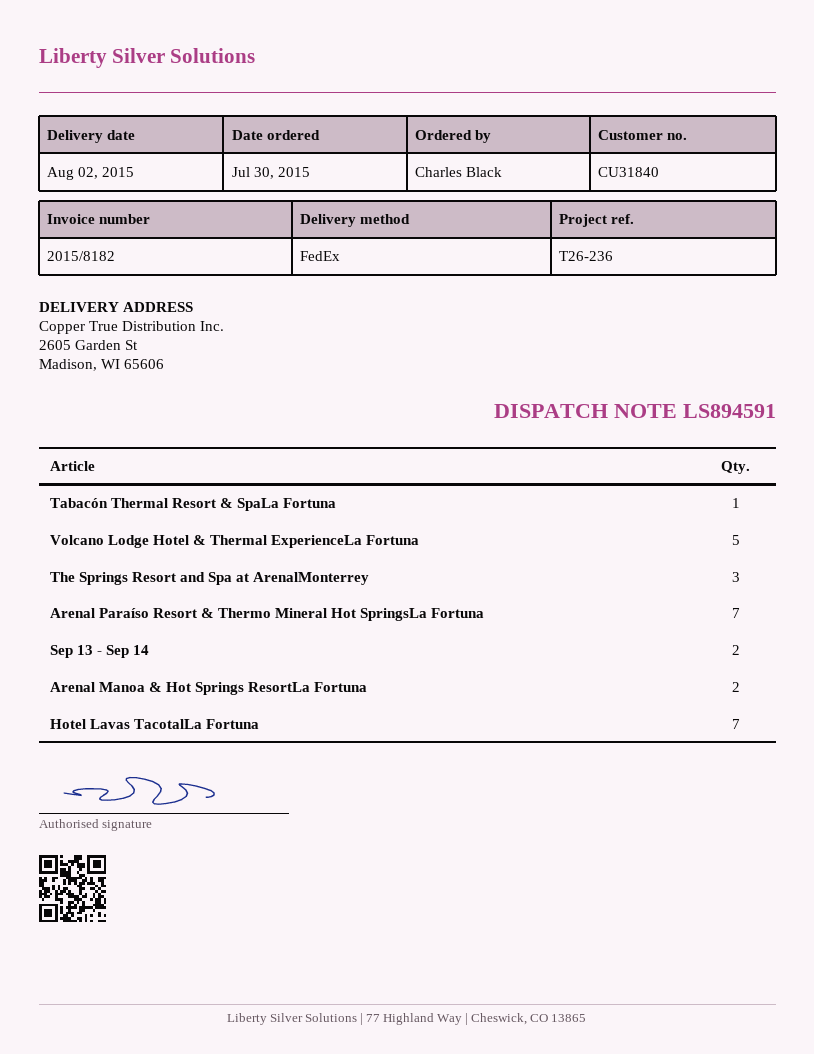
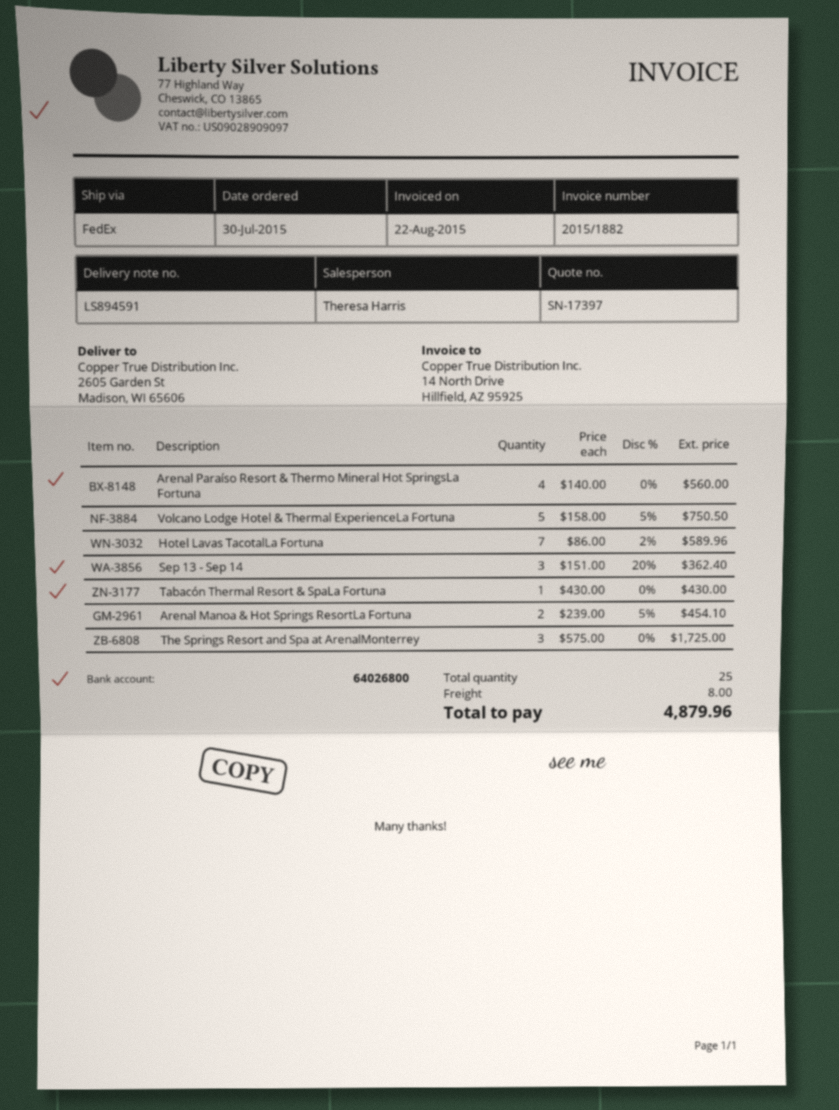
invoice number: 2015/8182 -> 2015/1882
Arenal Paraíso Resort & Thermo Mineral Hot SpringsLa Fortuna: 7 -> 4
Sep 13 - Sep 14: 2 -> 3

